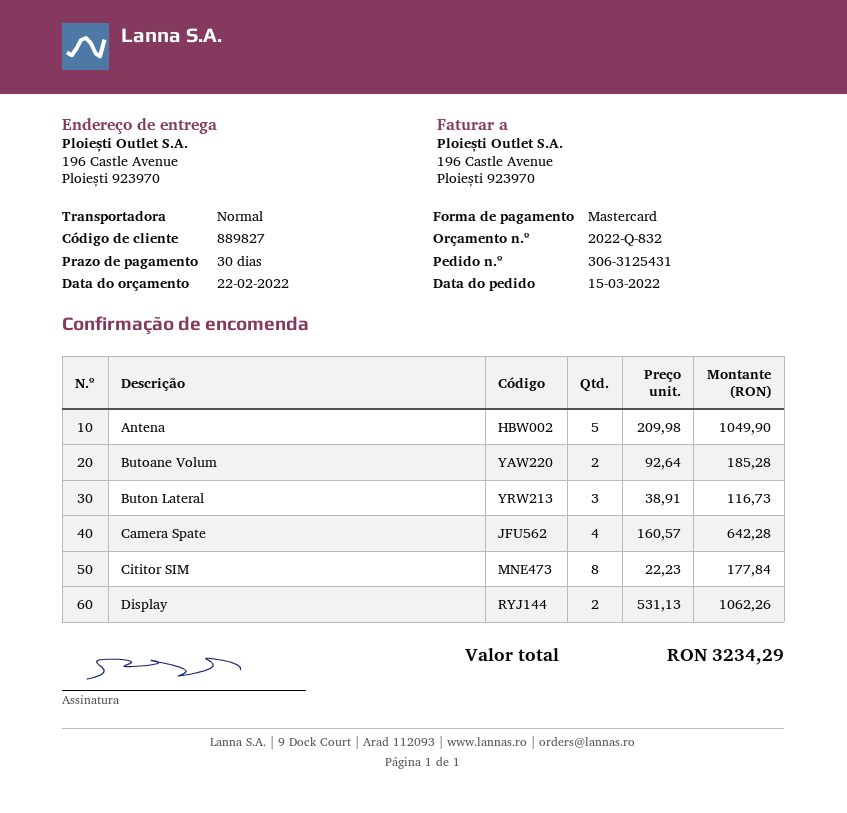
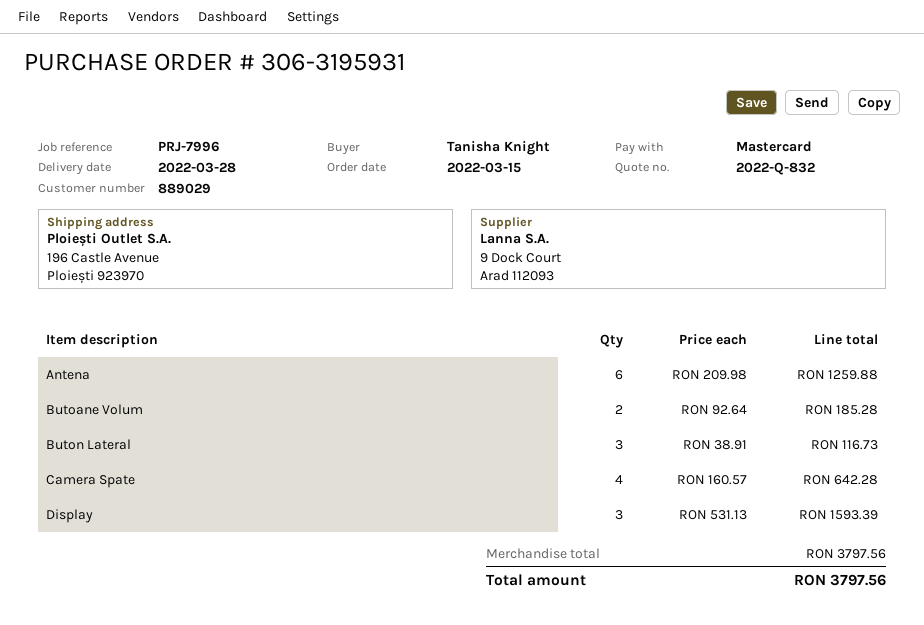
order number: 306-3125431 -> 306-3195931
customer number: 889827 -> 889029
Antena: 5 x 209.98 = 1049.90 -> 6 x 209.98 = 1259.88
Cititor SIM: 8 x 22.23 = 177.84 -> none
Display: 2 x 531.13 = 1062.26 -> 3 x 531.13 = 1593.39
total: 3234.29 -> 3797.56

